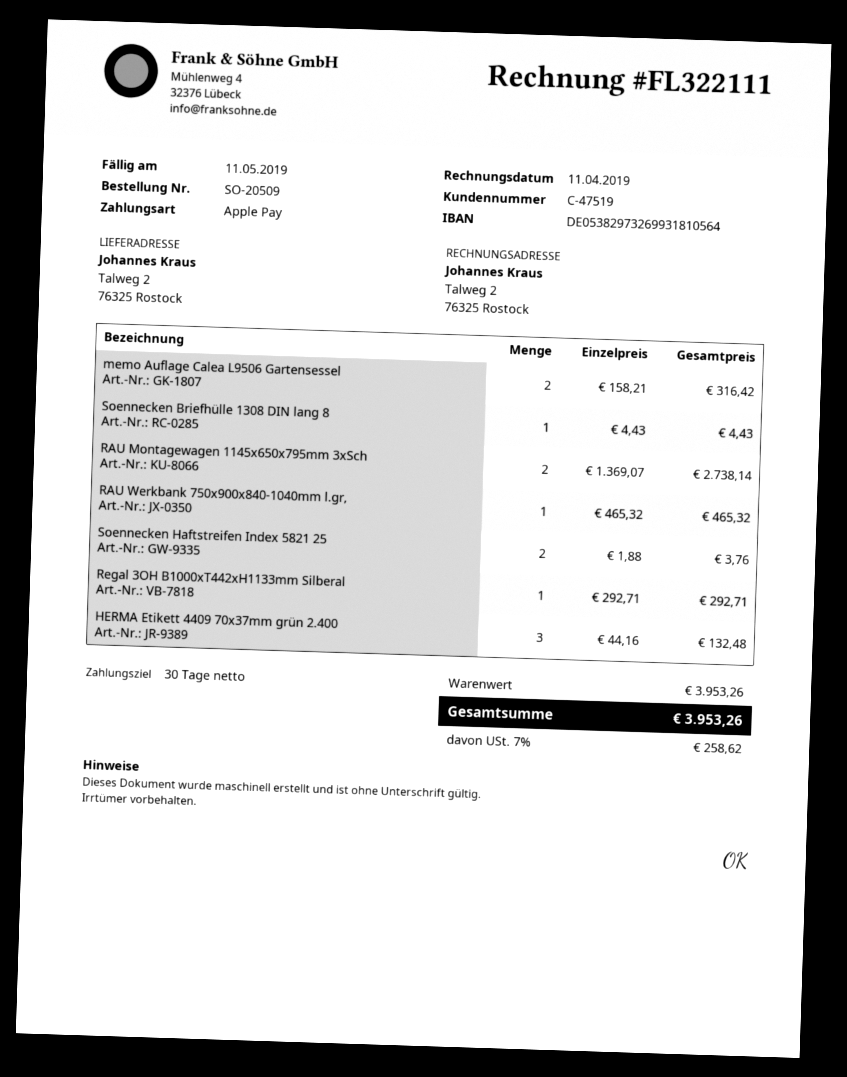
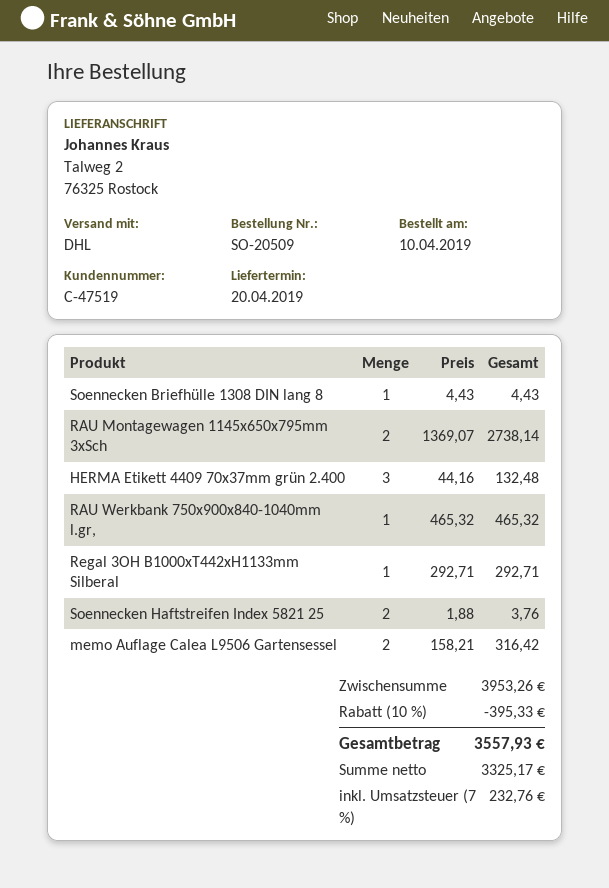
discount: none -> 10% = 395.33
tax: 7% = 258.62 -> 7% = 232.76
total: 3953.26 -> 3557.93

